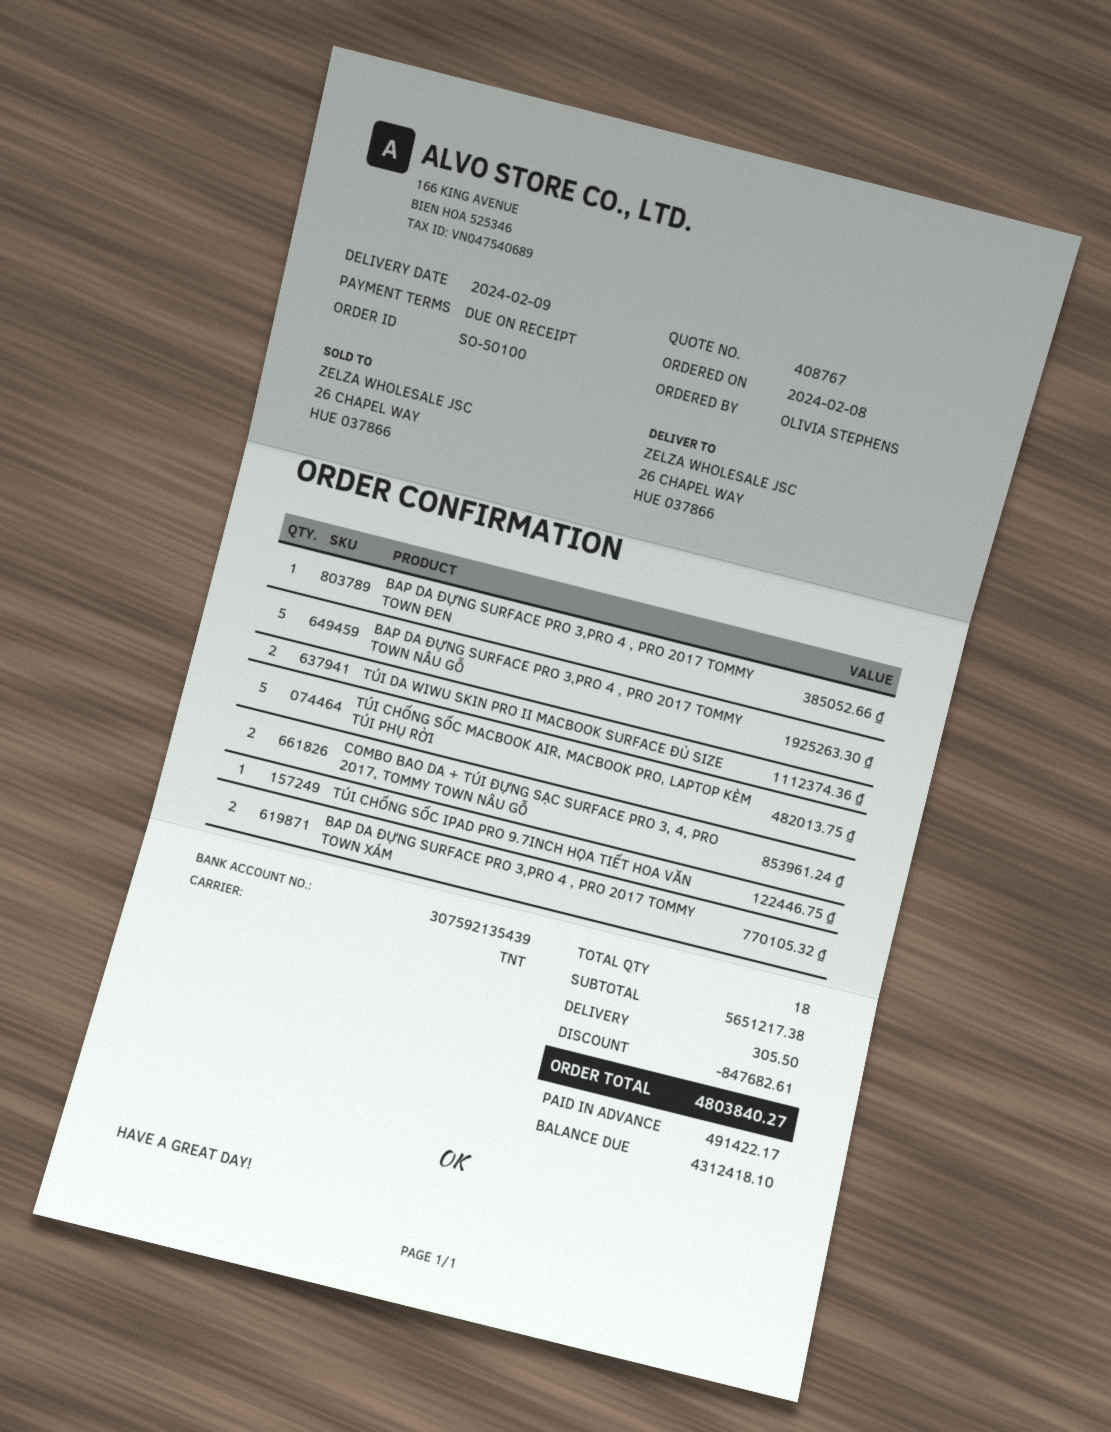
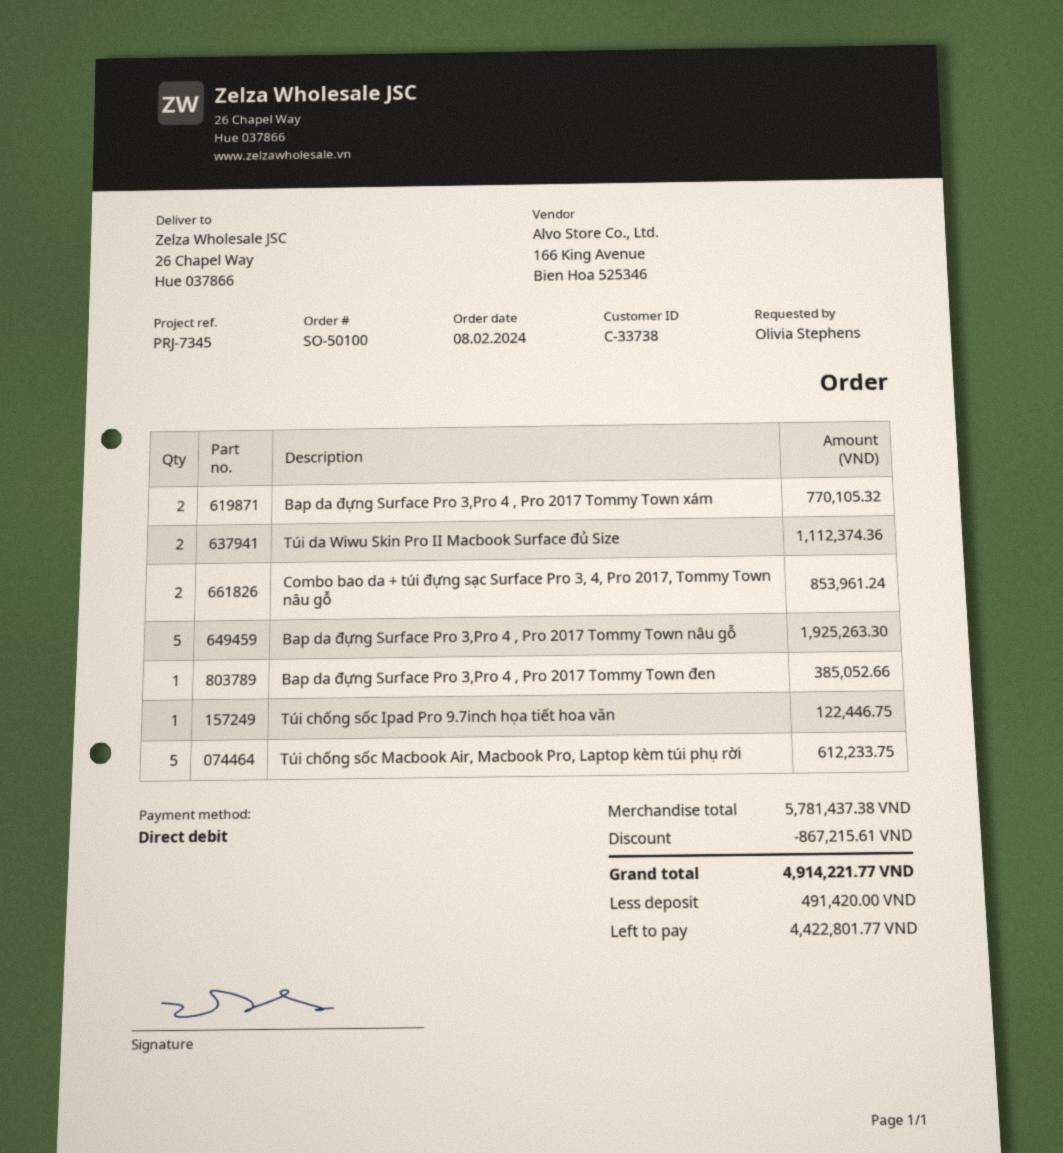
TÚI CHỐNG SỐC MACBOOK AIR, MACBOOK PRO, LAPTOP KÈM TÚI PHỤ RỜI: 5 for 482013.75 -> 5 for 612233.75
subtotal: 5651217.38 -> 5781437.38
discount: 847682.61 -> 867215.61
shipping: 305.50 -> none
total: 4803840.27 -> 4914221.77
deposit: 491422.17 -> 491420.00
balance: 4312418.10 -> 4422801.77

